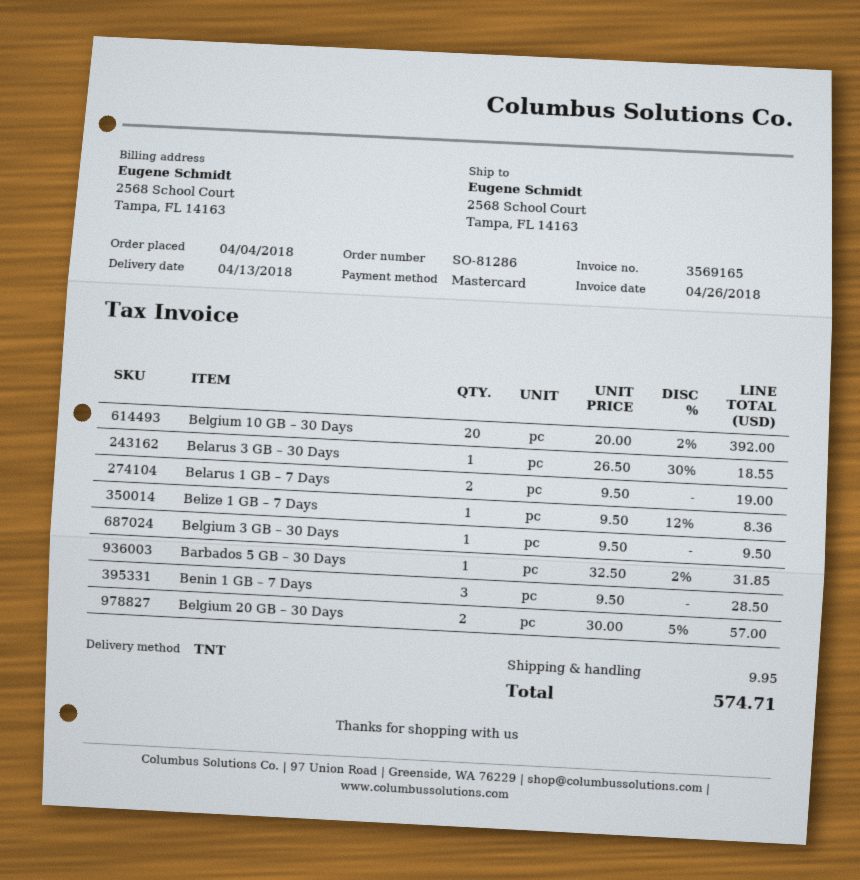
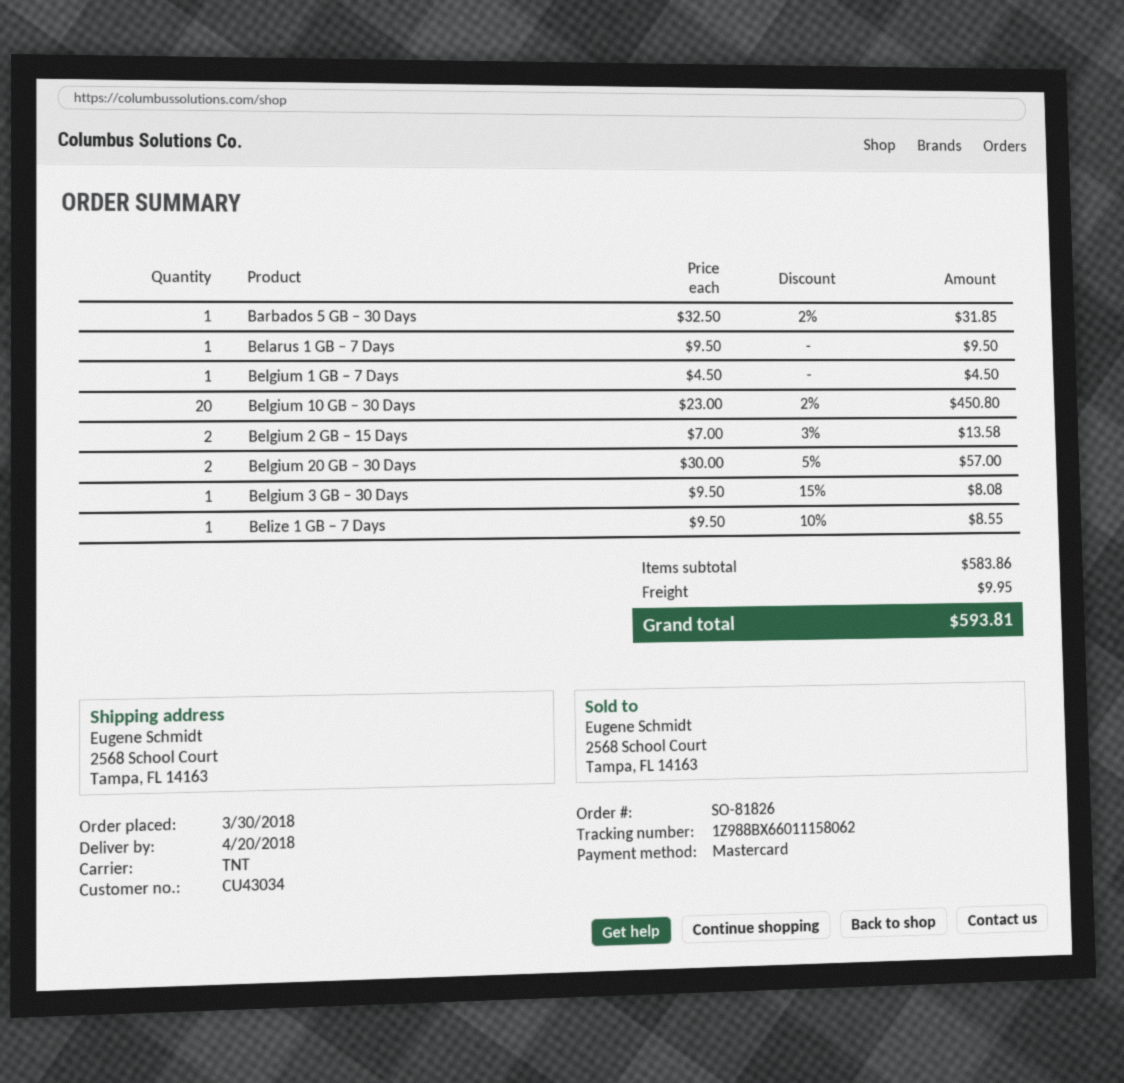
order number: SO-81286 -> SO-81826
order date: 2018-04-04 -> 2018-03-30
delivery date: 2018-04-13 -> 2018-04-20
Belgium 10 GB – 30 Days: 20 x 20.00 - 2% = 392.00 -> 20 x 23.00 - 2% = 450.80
Belarus 3 GB – 30 Days: 1 x 26.50 - 30% = 18.55 -> none
Belarus 1 GB – 7 Days: 2 x 9.50 = 19.00 -> 1 x 9.50 = 9.50
Belize 1 GB – 7 Days: 1 x 9.50 - 12% = 8.36 -> 1 x 9.50 - 10% = 8.55
Belgium 3 GB – 30 Days: 1 x 9.50 = 9.50 -> 1 x 9.50 - 15% = 8.08
Benin 1 GB – 7 Days: 3 x 9.50 = 28.50 -> none
Belgium 1 GB – 7 Days: none -> 1 x 4.50 = 4.50
Belgium 2 GB – 15 Days: none -> 2 x 7.00 - 3% = 13.58
total: 574.71 -> 593.81

